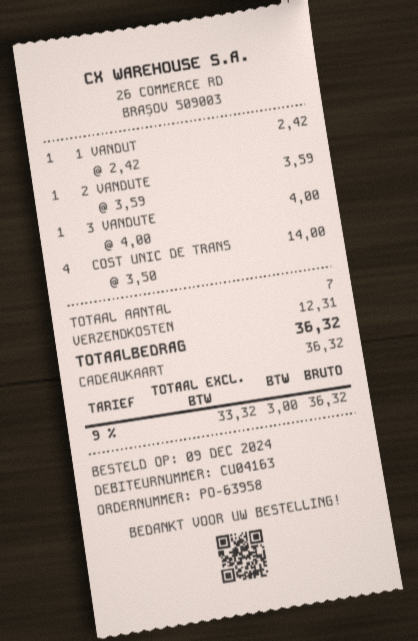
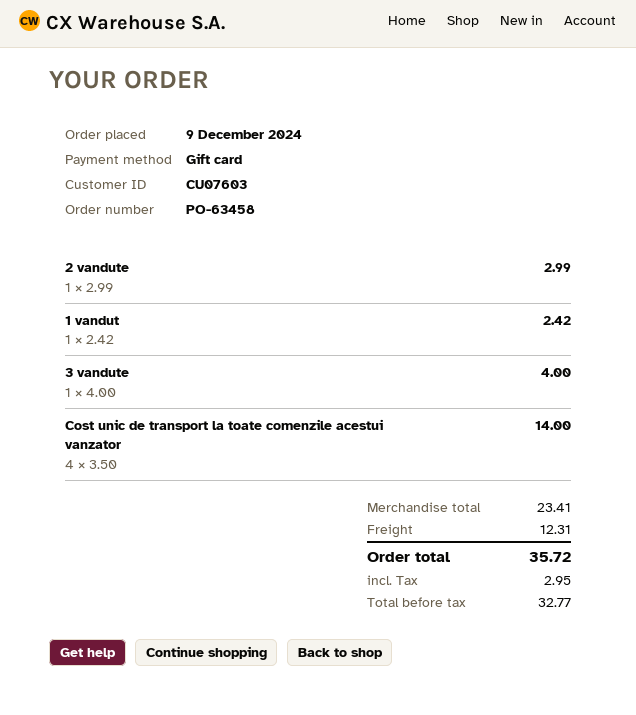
order number: PO-63958 -> PO-63458
customer number: CU04163 -> CU07603
2 VANDUTE: 1 x 3.59 = 3.59 -> 1 x 2.99 = 2.99
net: 33.32 -> 32.77
tax: 3.00 -> 2.95
total: 36.32 -> 35.72

